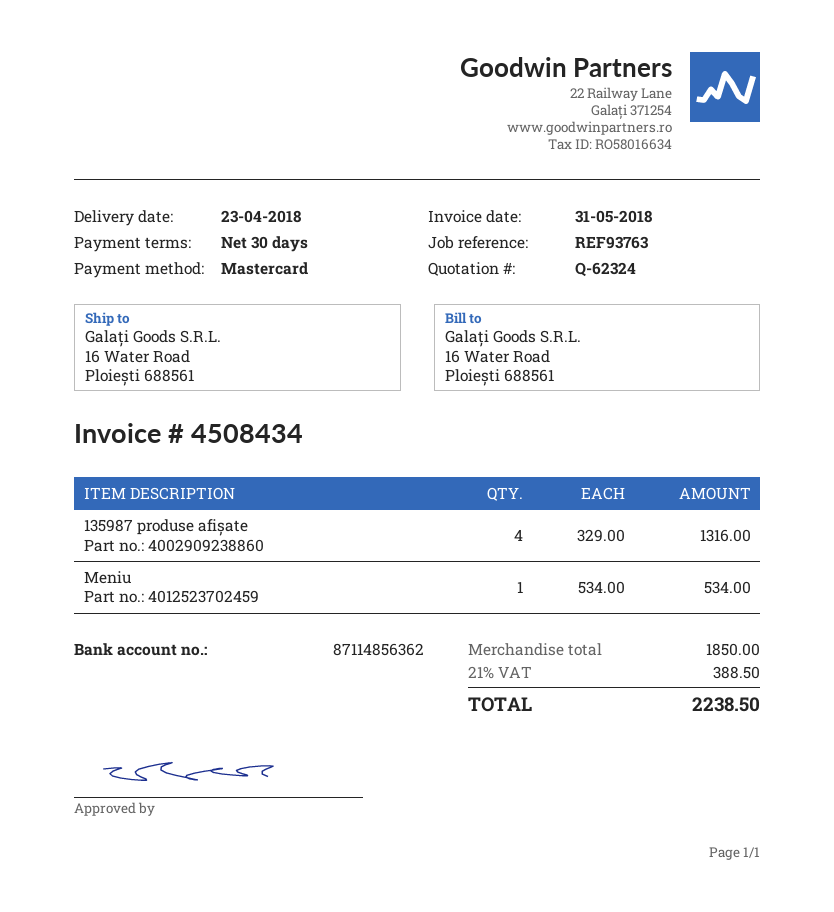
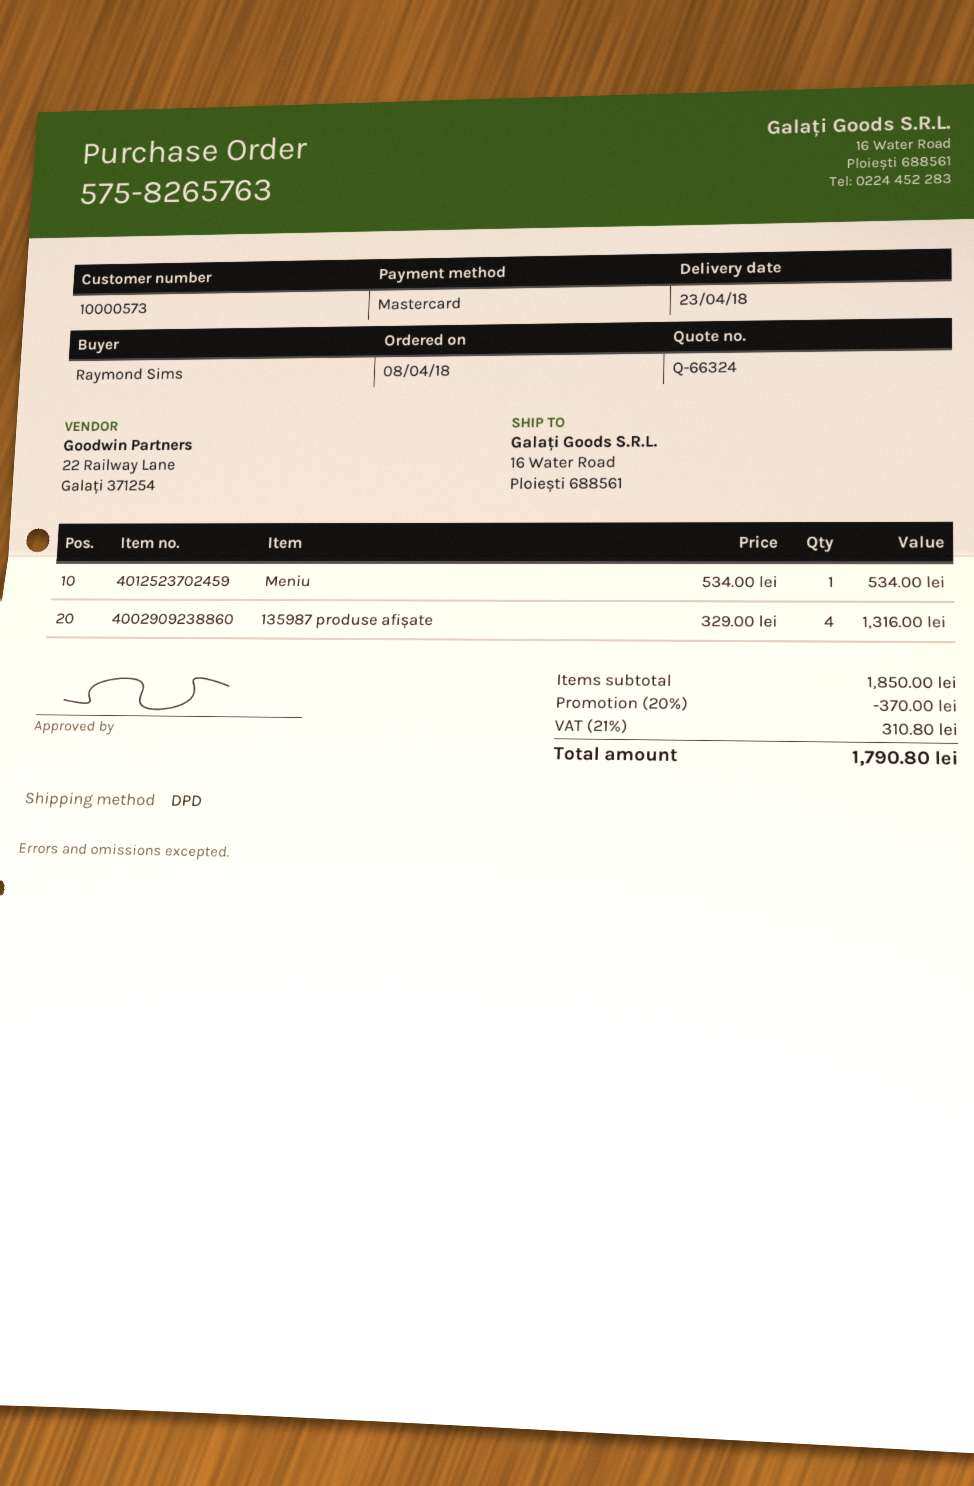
quote number: Q-62324 -> Q-66324
discount: none -> 20% = 370.00
tax: 21% = 388.50 -> 21% = 310.80
total: 2238.50 -> 1790.80

